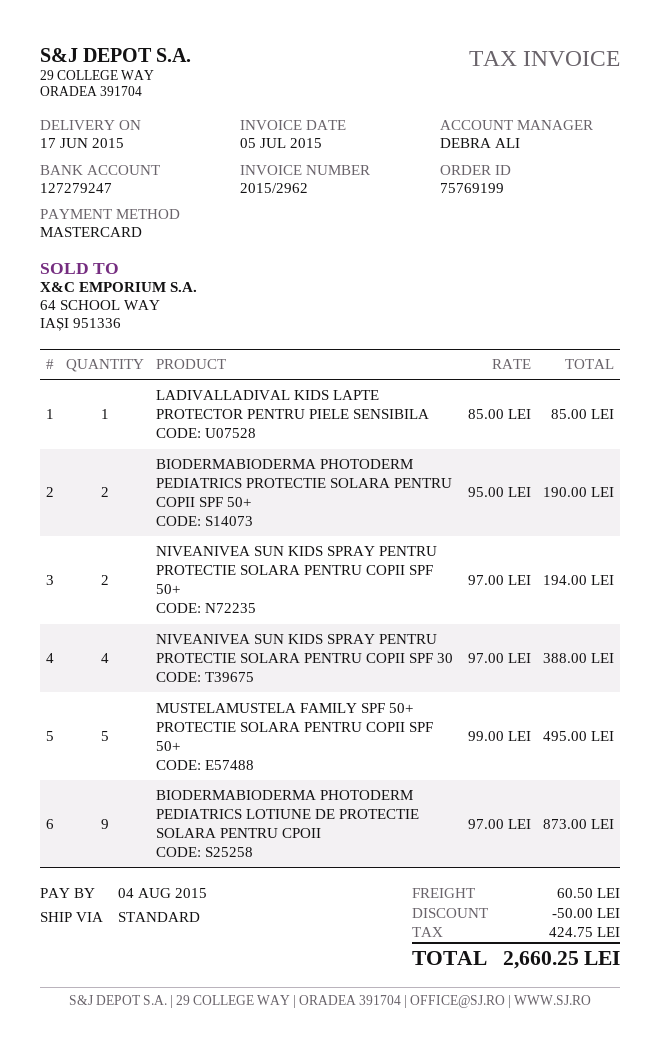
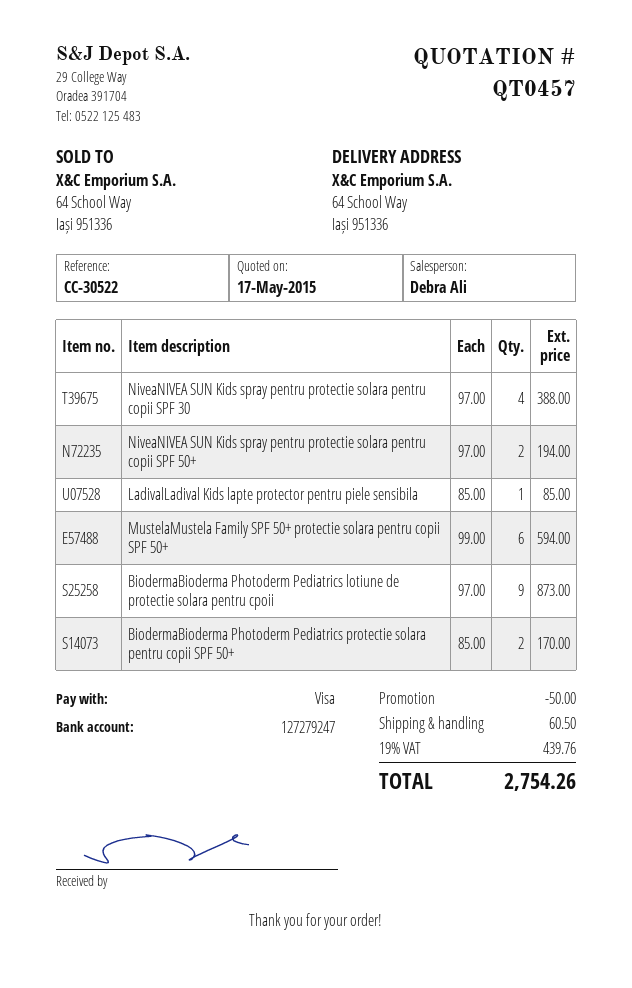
payment method: Mastercard -> Visa
BIODERMABIODERMA PHOTODERM PEDIATRICS PROTECTIE SOLARA PENTRU COPII SPF 50+: 2 x 95.00 = 190.00 -> 2 x 85.00 = 170.00
MUSTELAMUSTELA FAMILY SPF 50+ PROTECTIE SOLARA PENTRU COPII SPF 50+: 5 x 99.00 = 495.00 -> 6 x 99.00 = 594.00
tax: 424.75 -> 439.76
total: 2660.25 -> 2754.26

